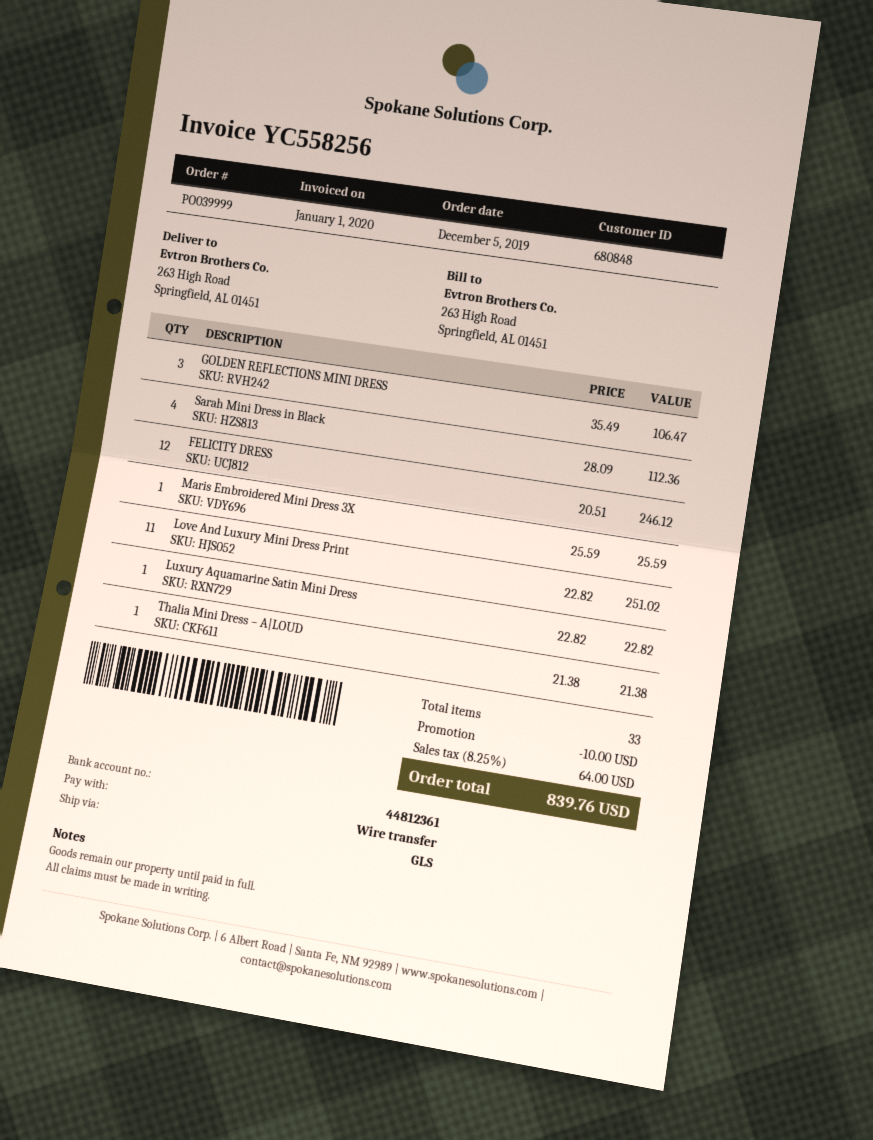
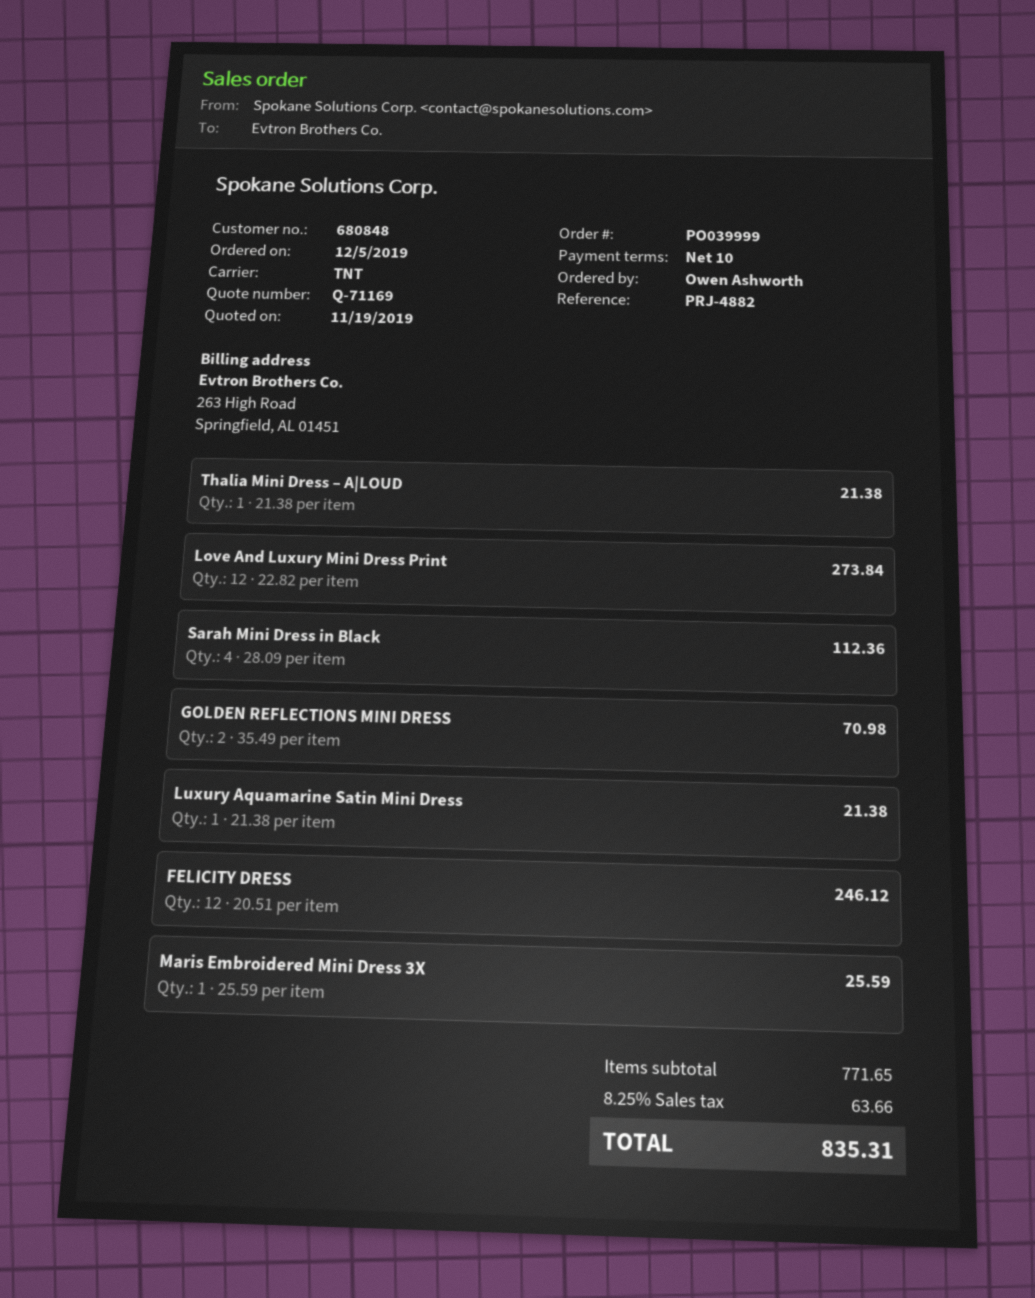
shipping method: GLS -> TNT
GOLDEN REFLECTIONS MINI DRESS: 3 x 35.49 = 106.47 -> 2 x 35.49 = 70.98
Love And Luxury Mini Dress Print: 11 x 22.82 = 251.02 -> 12 x 22.82 = 273.84
Luxury Aquamarine Satin Mini Dress: 1 x 22.82 = 22.82 -> 1 x 21.38 = 21.38
discount: 10.00 -> none
tax: 8.25% = 64.00 -> 8.25% = 63.66
total: 839.76 -> 835.31

